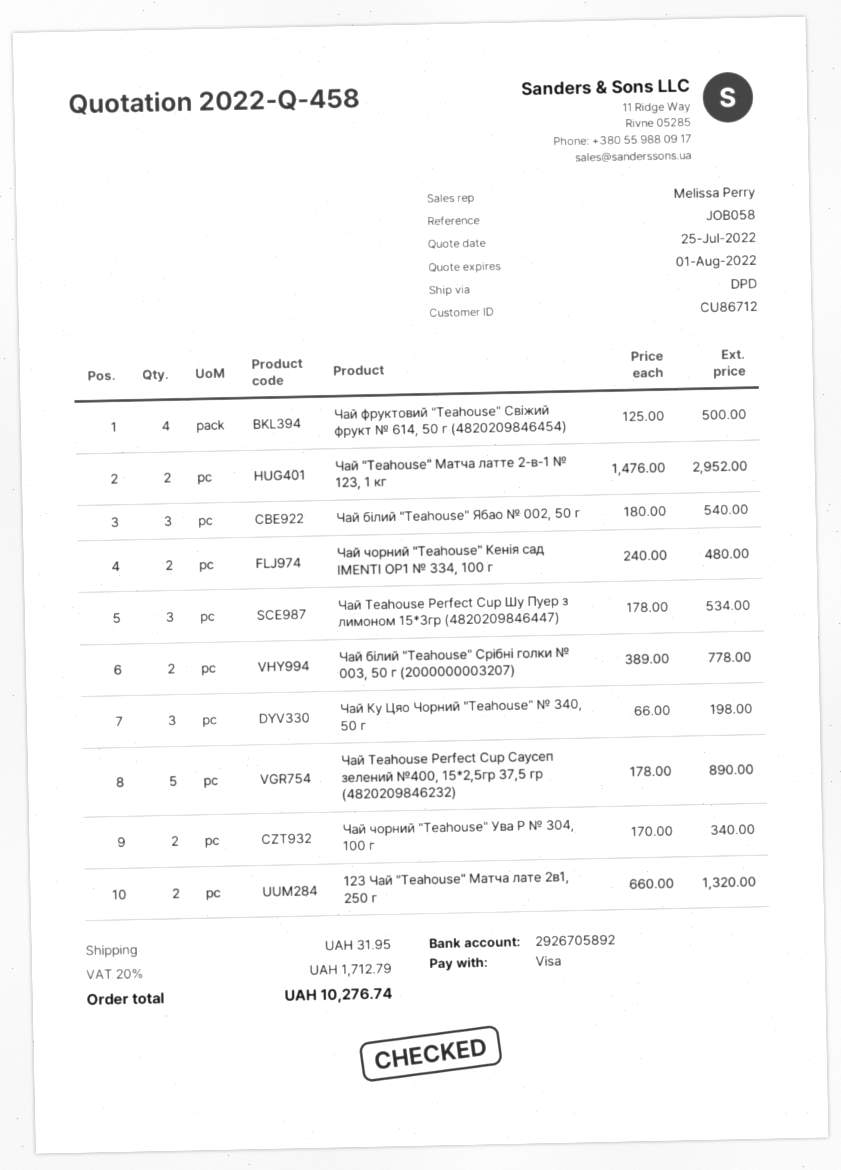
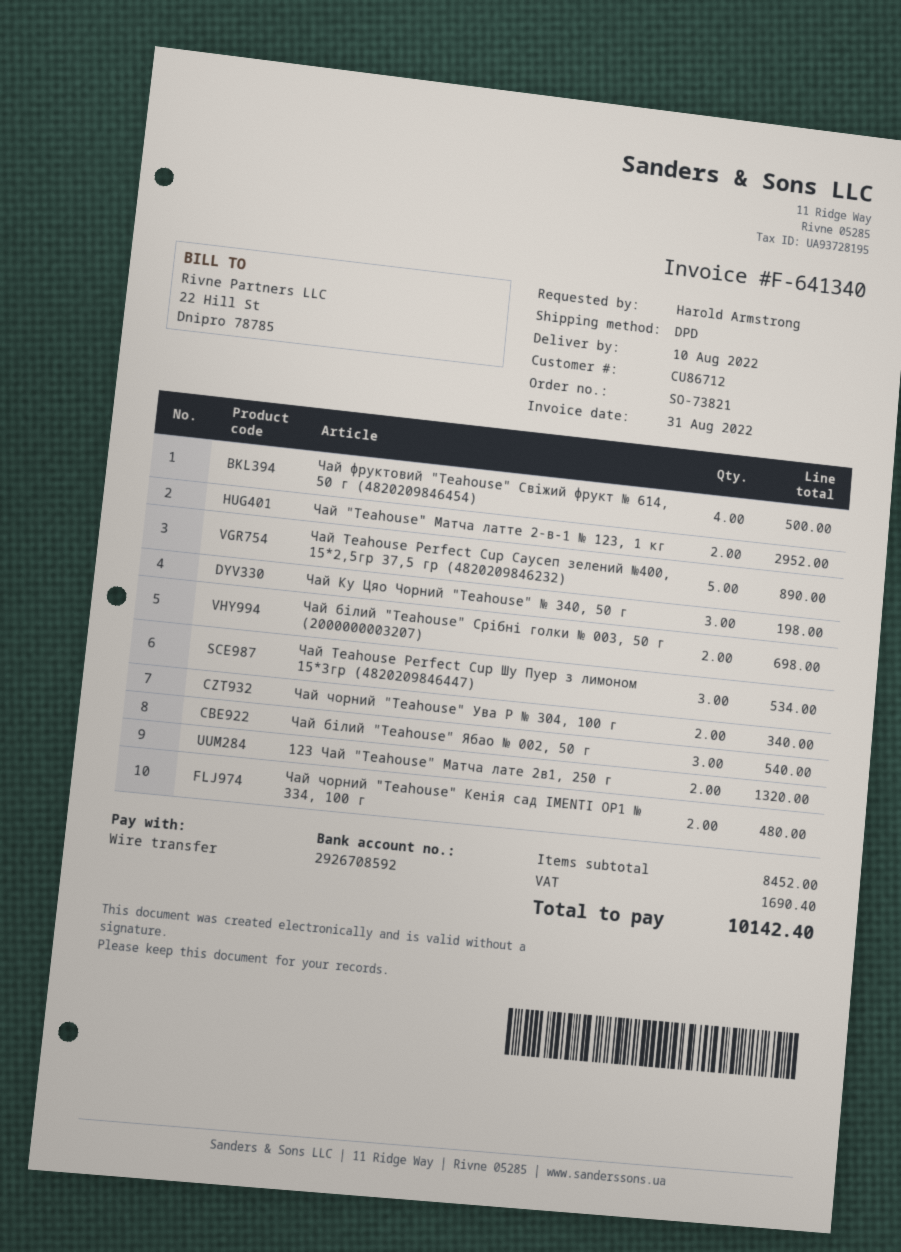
payment method: Visa -> bank transfer
bank account: 2926705892 -> 2926708592
Чай білий "Teahouse" Срібні голки № 003, 50 г (2000000003207): 2 for 778.00 -> 2 for 698.00
shipping: 31.95 -> none
tax: 1712.79 -> 1690.40
total: 10276.74 -> 10142.40

